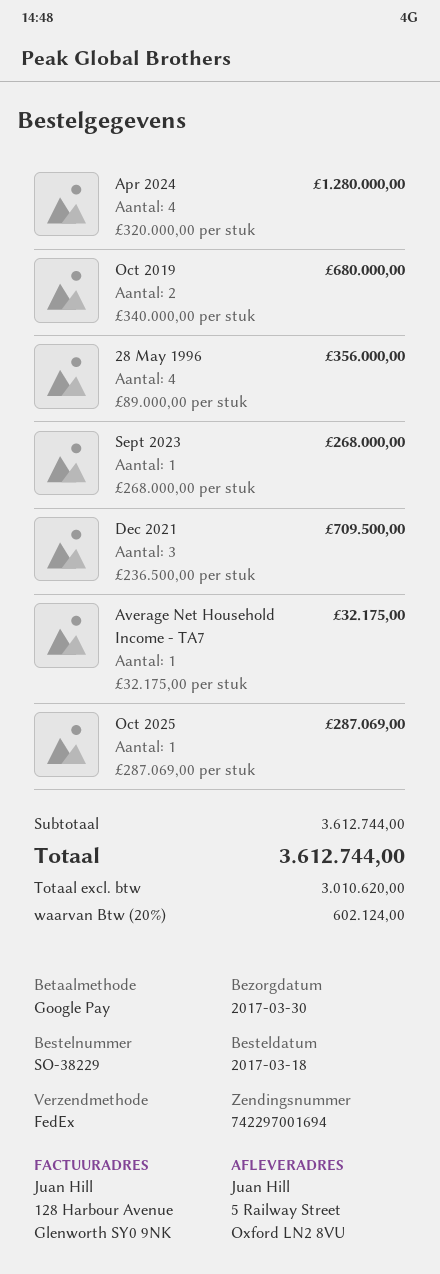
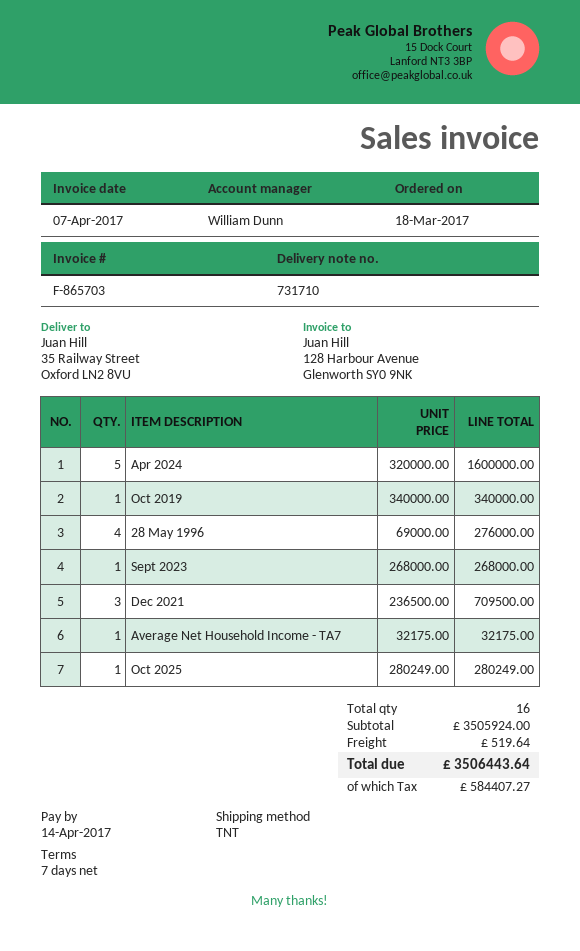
shipping method: FedEx -> TNT
ship to: 5 Railway Street, Oxford LN2 8VU -> 35 Railway Street, Oxford LN2 8VU
Apr 2024: 4 x 320000.00 = 1280000.00 -> 5 x 320000.00 = 1600000.00
Oct 2019: 2 x 340000.00 = 680000.00 -> 1 x 340000.00 = 340000.00
28 May 1996: 4 x 89000.00 = 356000.00 -> 4 x 69000.00 = 276000.00
Oct 2025: 1 x 287069.00 = 287069.00 -> 1 x 280249.00 = 280249.00
subtotal: 3612744.00 -> 3505924.00
shipping: none -> 519.64
tax: 602124.00 -> 584407.27
total: 3612744.00 -> 3506443.64

